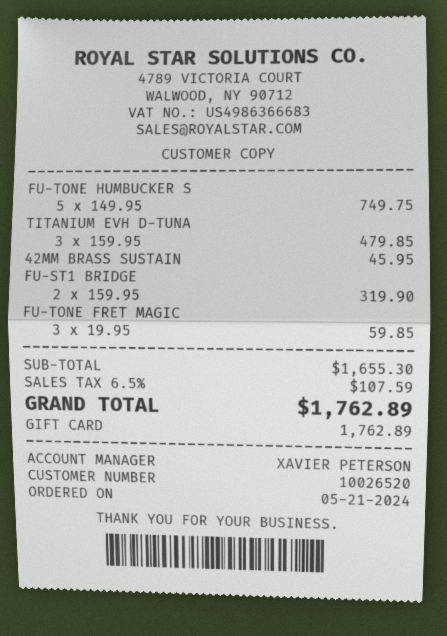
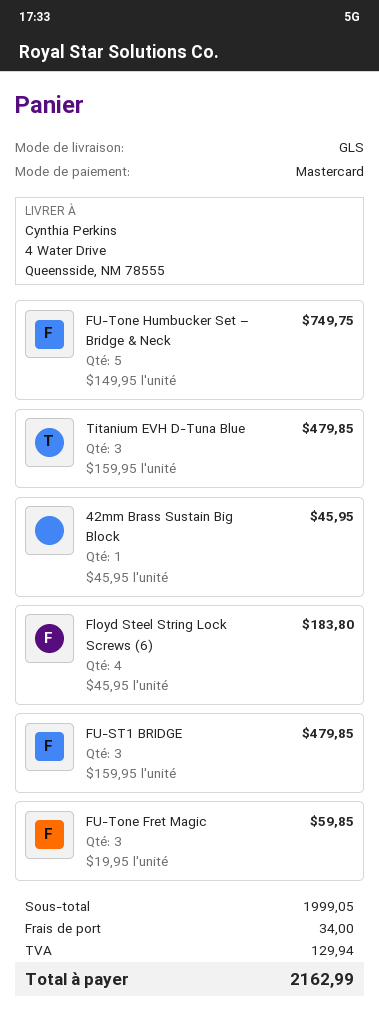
payment method: gift card -> Mastercard
FU-ST1 BRIDGE: 2 x 159.95 = 319.90 -> 3 x 159.95 = 479.85
Floyd Steel String Lock Screws (6): none -> 4 x 45.95 = 183.80
subtotal: 1655.30 -> 1999.05
shipping: none -> 34.00
tax: 107.59 -> 129.94
total: 1762.89 -> 2162.99

